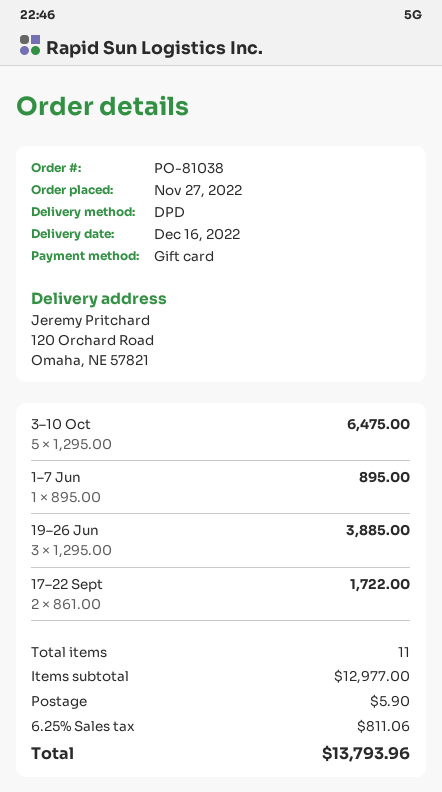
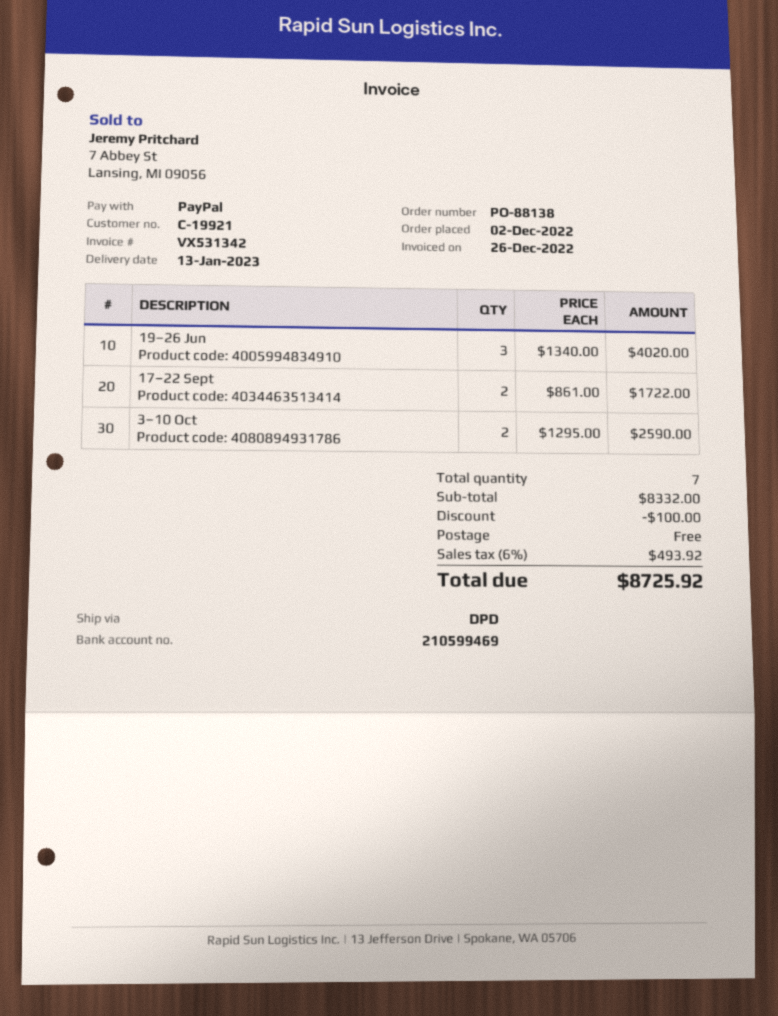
order number: PO-81038 -> PO-88138
order date: 2022-11-27 -> 2022-12-02
delivery date: 2022-12-16 -> 2023-01-13
payment method: gift card -> PayPal
3–10 Oct: 5 x 1295.00 = 6475.00 -> 2 x 1295.00 = 2590.00
1–7 Jun: 1 x 895.00 = 895.00 -> none
19–26 Jun: 3 x 1295.00 = 3885.00 -> 3 x 1340.00 = 4020.00
total quantity: 11 -> 7
subtotal: 12977.00 -> 8332.00
discount: none -> 100.00
shipping: 5.90 -> 0.00
tax: 6.25% = 811.06 -> 6% = 493.92
total: 13793.96 -> 8725.92

